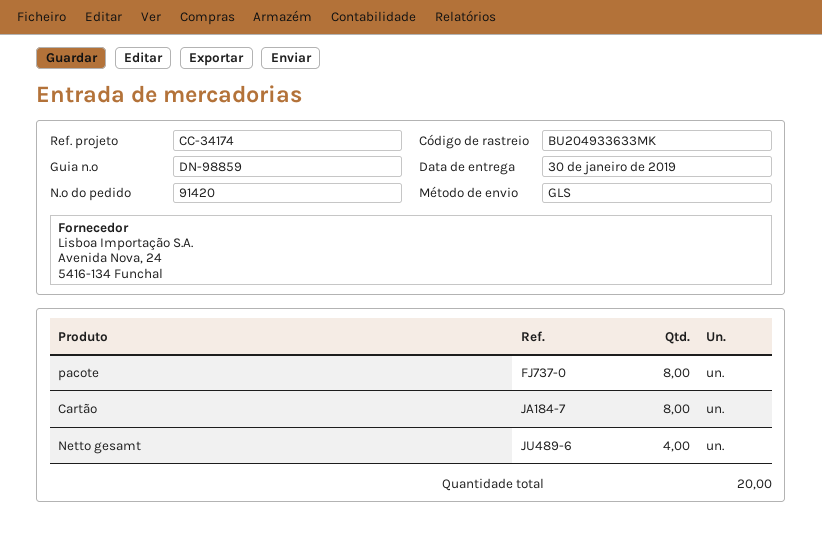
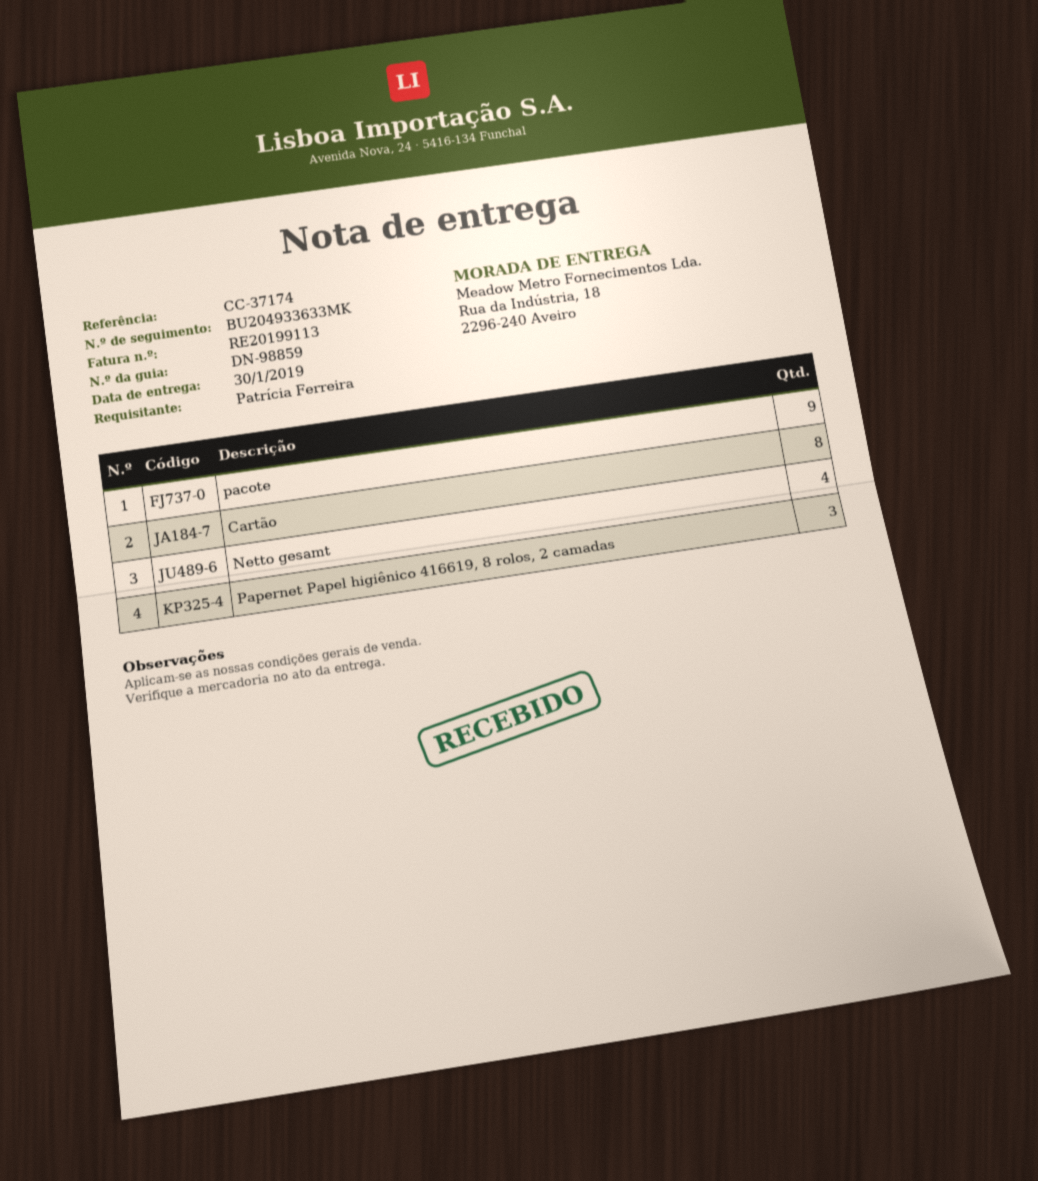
reference: CC-34174 -> CC-37174
pacote: 8 -> 9
Papernet Papel higiênico 416619, 8 rolos, 2 camadas: none -> 3

